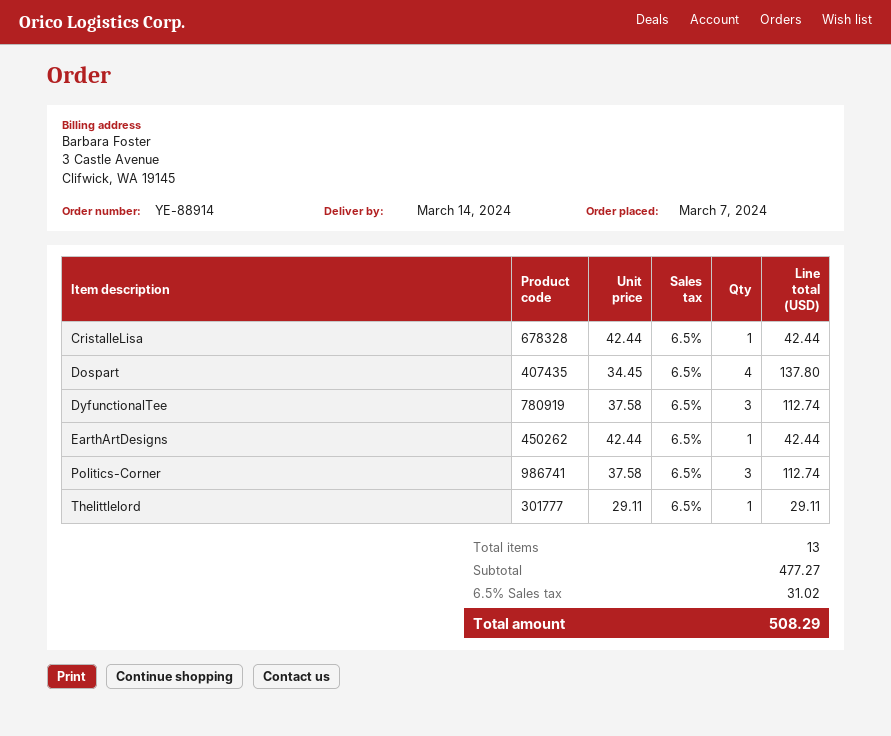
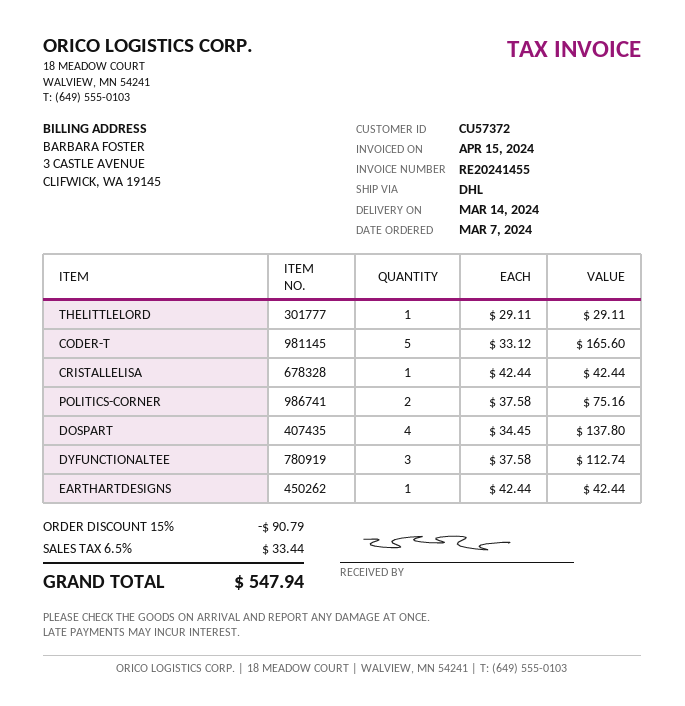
Politics-Corner: 3 x 37.58 = 112.74 -> 2 x 37.58 = 75.16
CODER-T: none -> 5 x 33.12 = 165.60
discount: none -> 15% = 90.79
tax: 6.5% = 31.02 -> 6.5% = 33.44
total: 508.29 -> 547.94

